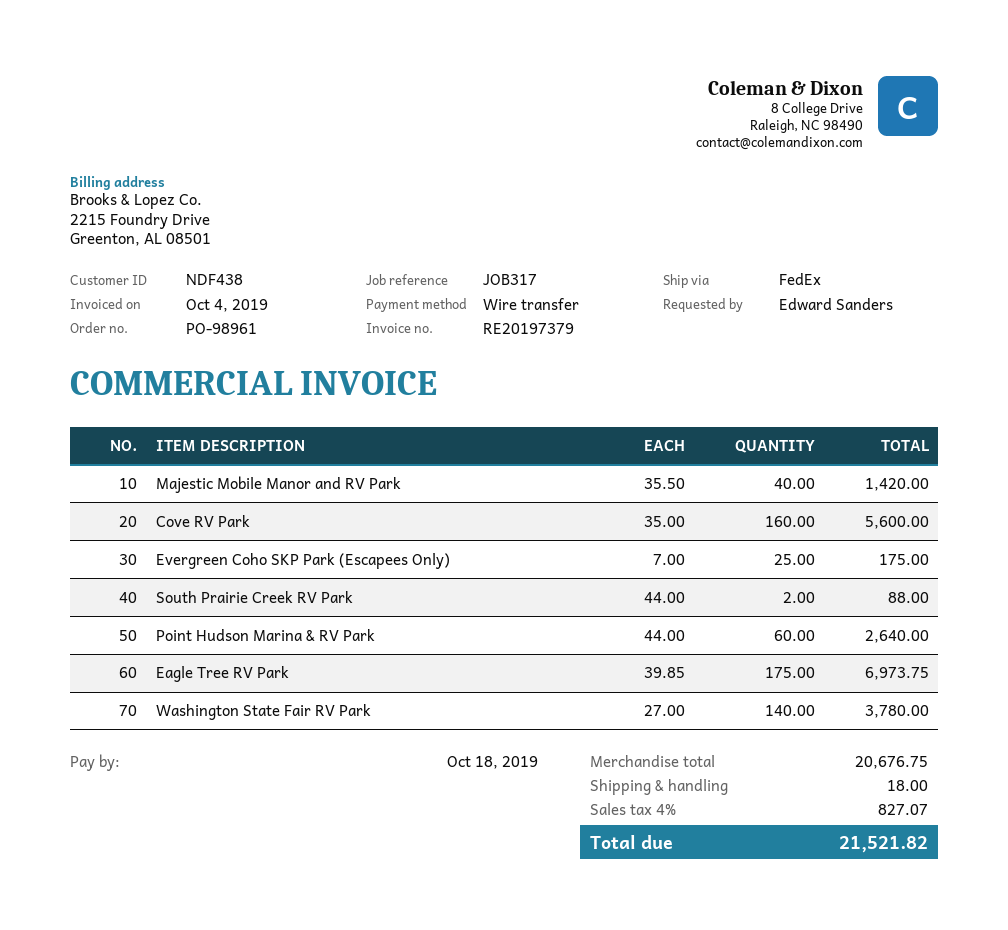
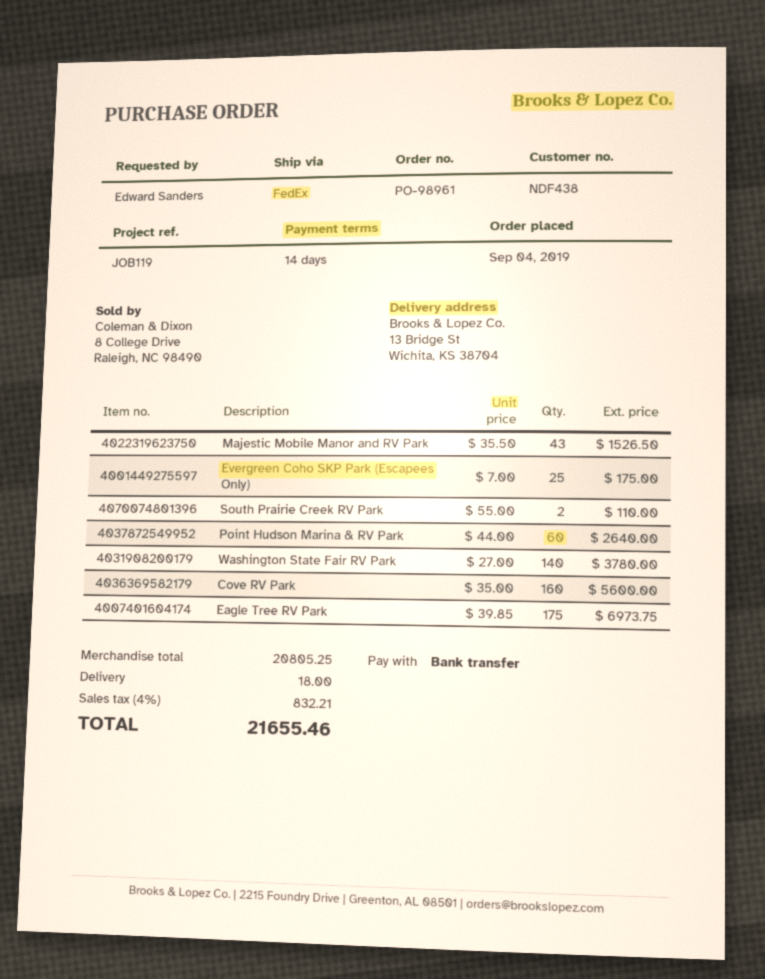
reference: JOB317 -> JOB119
Majestic Mobile Manor and RV Park: 40 x 35.50 = 1420.00 -> 43 x 35.50 = 1526.50
South Prairie Creek RV Park: 2 x 44.00 = 88.00 -> 2 x 55.00 = 110.00
subtotal: 20676.75 -> 20805.25
tax: 4% = 827.07 -> 4% = 832.21
total: 21521.82 -> 21655.46

